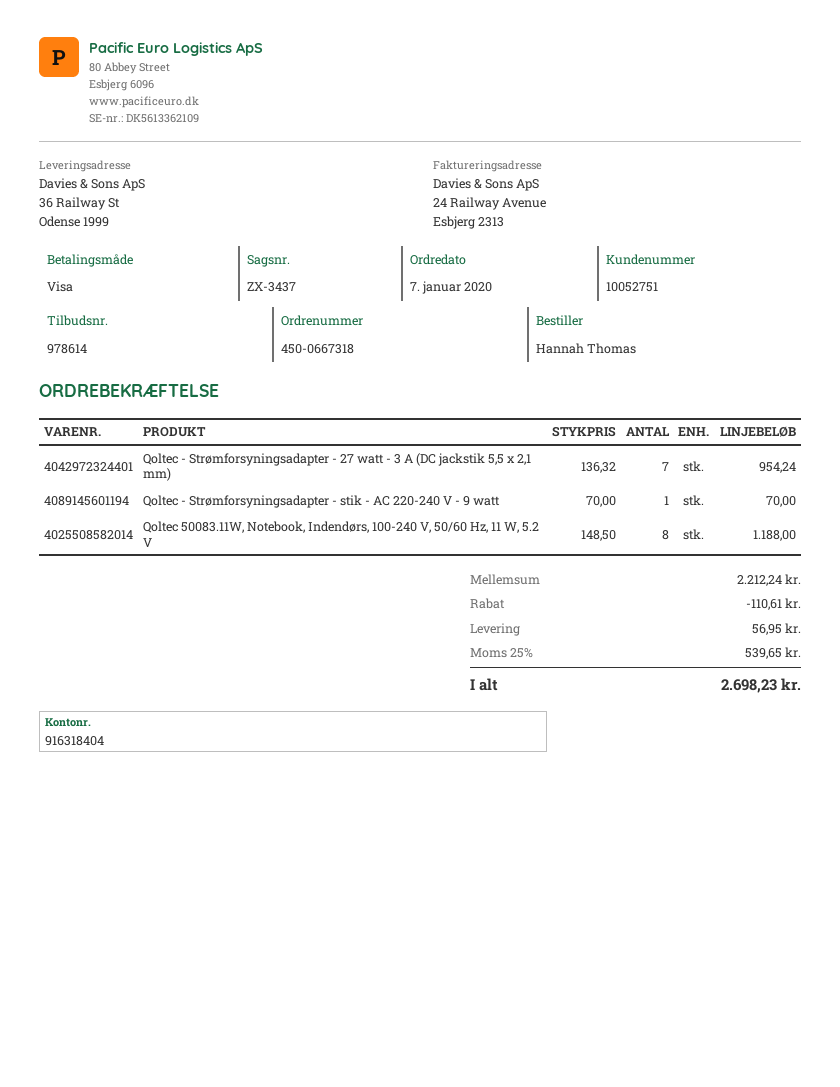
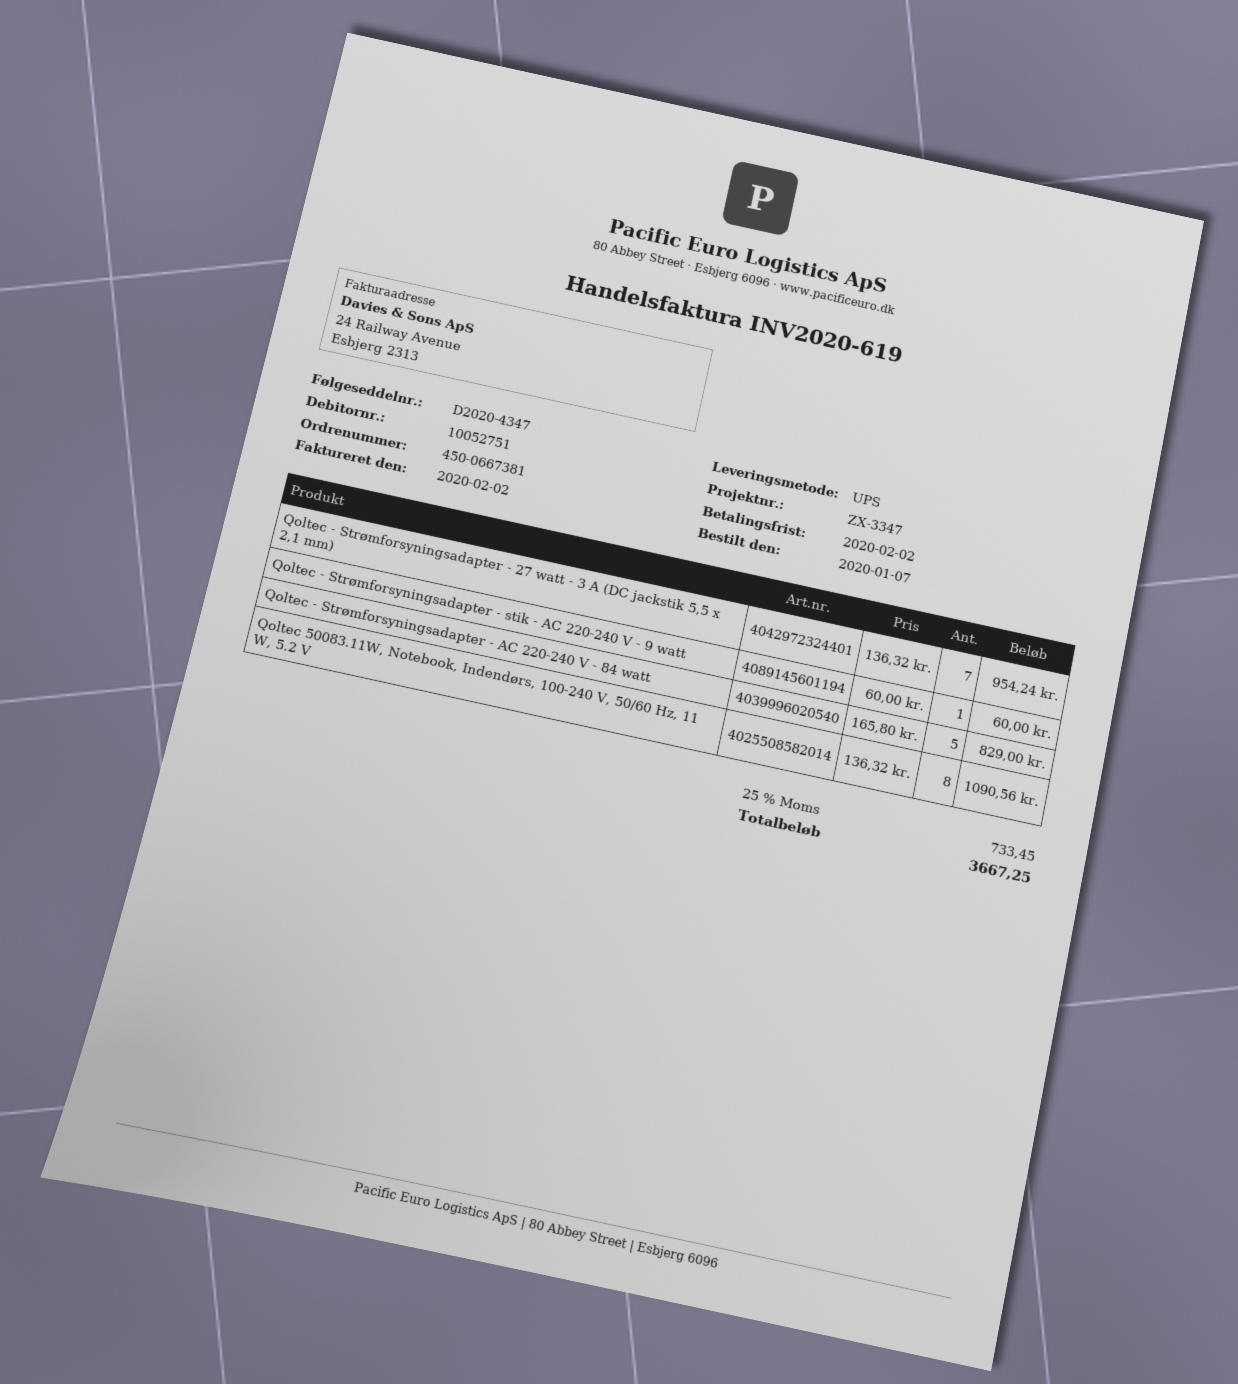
order number: 450-0667318 -> 450-0667381
reference: ZX-3437 -> ZX-3347
Qoltec - Strømforsyningsadapter - stik - AC 220-240 V - 9 watt: 1 x 70.00 = 70.00 -> 1 x 60.00 = 60.00
Qoltec 50083.11W, Notebook, Indendørs, 100-240 V, 50/60 Hz, 11 W, 5.2 V: 8 x 148.50 = 1188.00 -> 8 x 136.32 = 1090.56
Qoltec - Strømforsyningsadapter - AC 220-240 V - 84 watt: none -> 5 x 165.80 = 829.00
discount: 110.61 -> none
shipping: 56.95 -> none
tax: 25% = 539.65 -> 25% = 733.45
total: 2698.23 -> 3667.25

